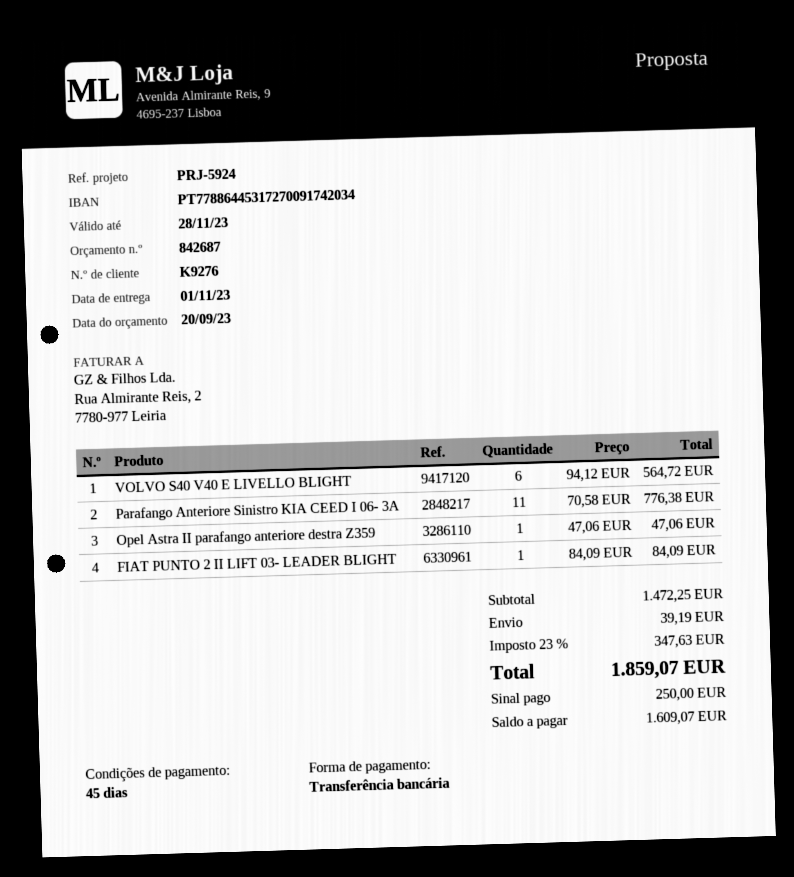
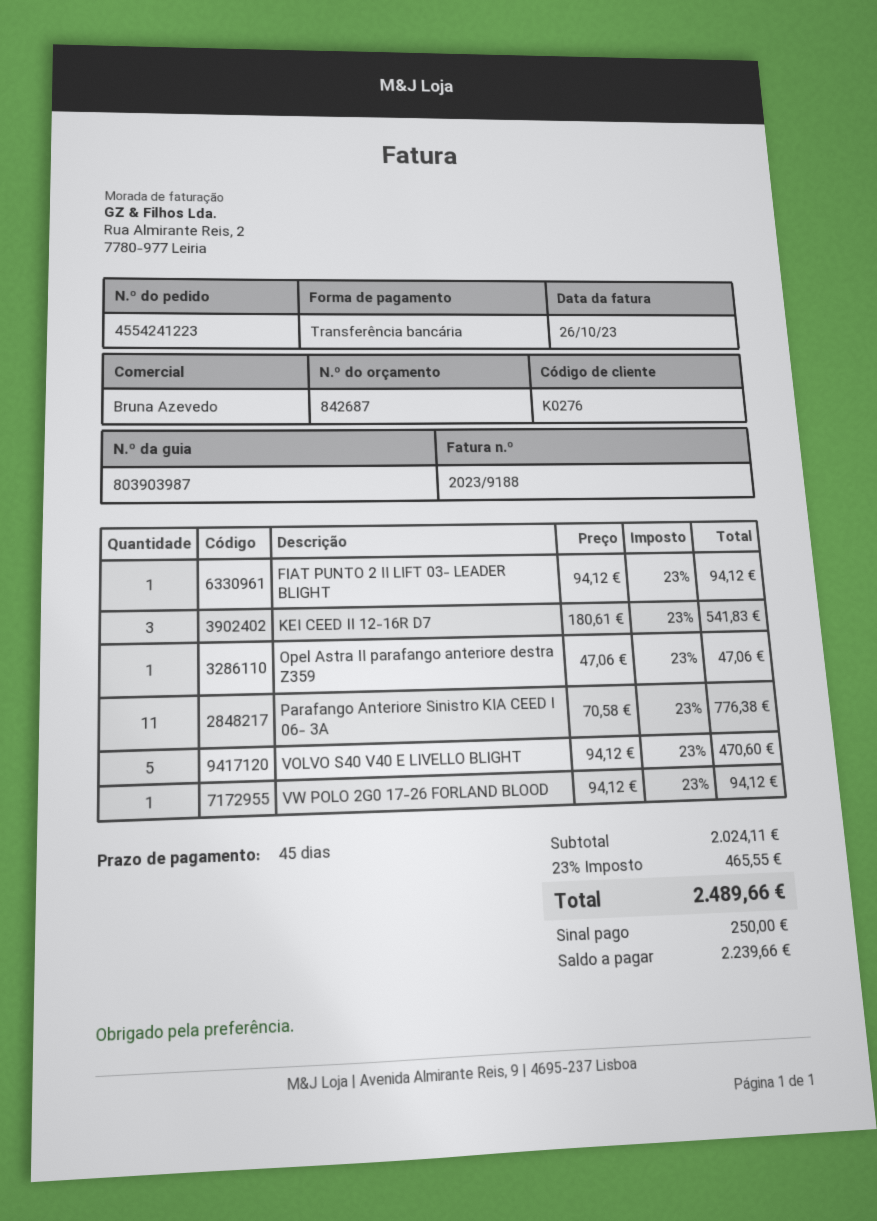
customer number: K9276 -> K0276
VOLVO S40 V40 E LIVELLO BLIGHT: 6 x 94.12 = 564.72 -> 5 x 94.12 = 470.60
FIAT PUNTO 2 II LIFT 03- LEADER BLIGHT: 1 x 84.09 = 84.09 -> 1 x 94.12 = 94.12
KEI CEED II 12-16R D7: none -> 3 x 180.61 = 541.83
VW POLO 2G0 17-26 FORLAND BLOOD: none -> 1 x 94.12 = 94.12
subtotal: 1472.25 -> 2024.11
shipping: 39.19 -> none
tax: 23% = 347.63 -> 23% = 465.55
total: 1859.07 -> 2489.66
balance: 1609.07 -> 2239.66

